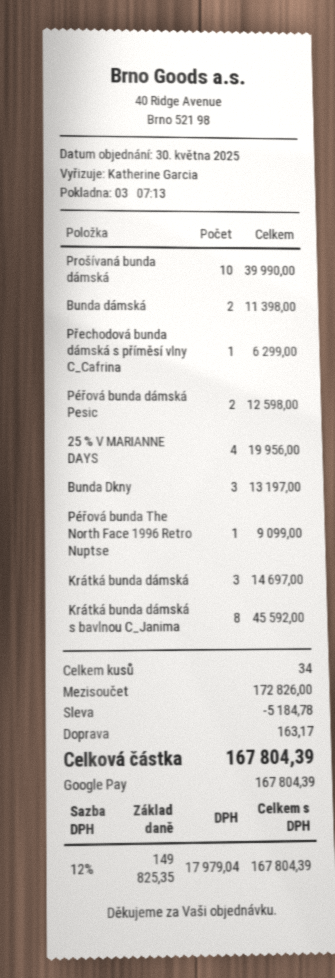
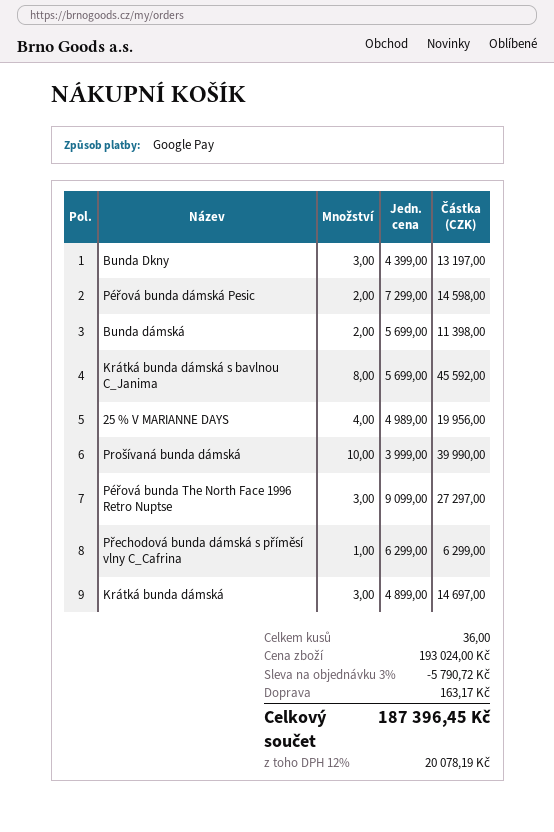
Péřová bunda dámská Pesic: 2 for 12598.00 -> 2 for 14598.00
Péřová bunda The North Face 1996 Retro Nuptse: 1 for 9099.00 -> 3 for 27297.00
total quantity: 34 -> 36
subtotal: 172826.00 -> 193024.00
discount: 5184.78 -> 5790.72
tax: 12% = 17979.04 -> 12% = 20078.19
total: 167804.39 -> 187396.45

